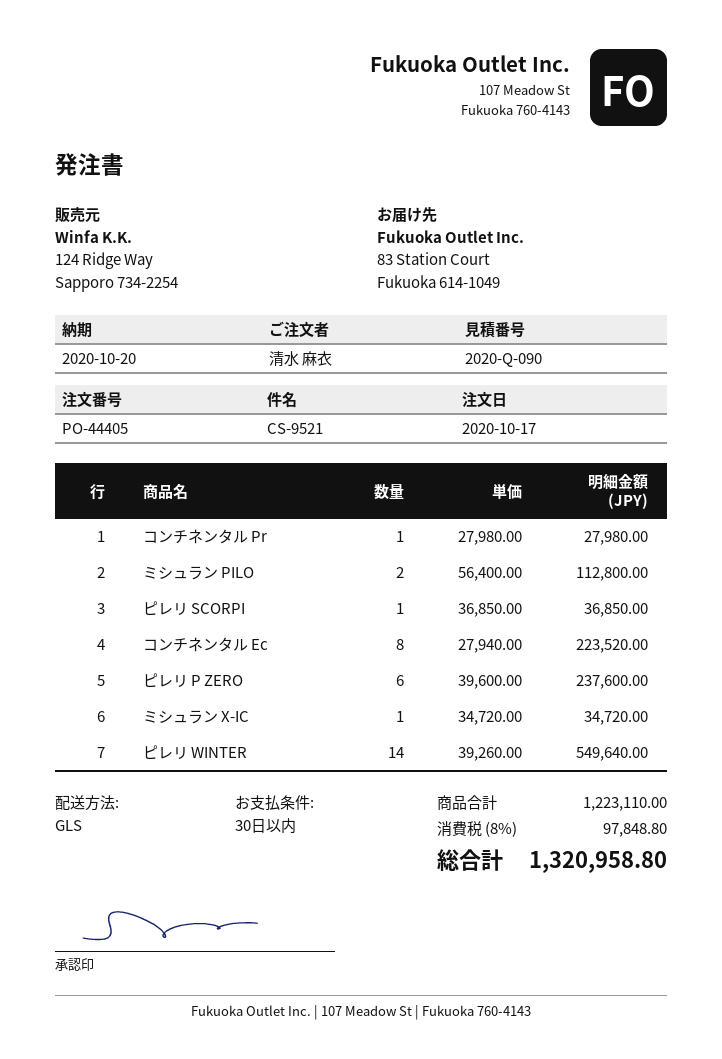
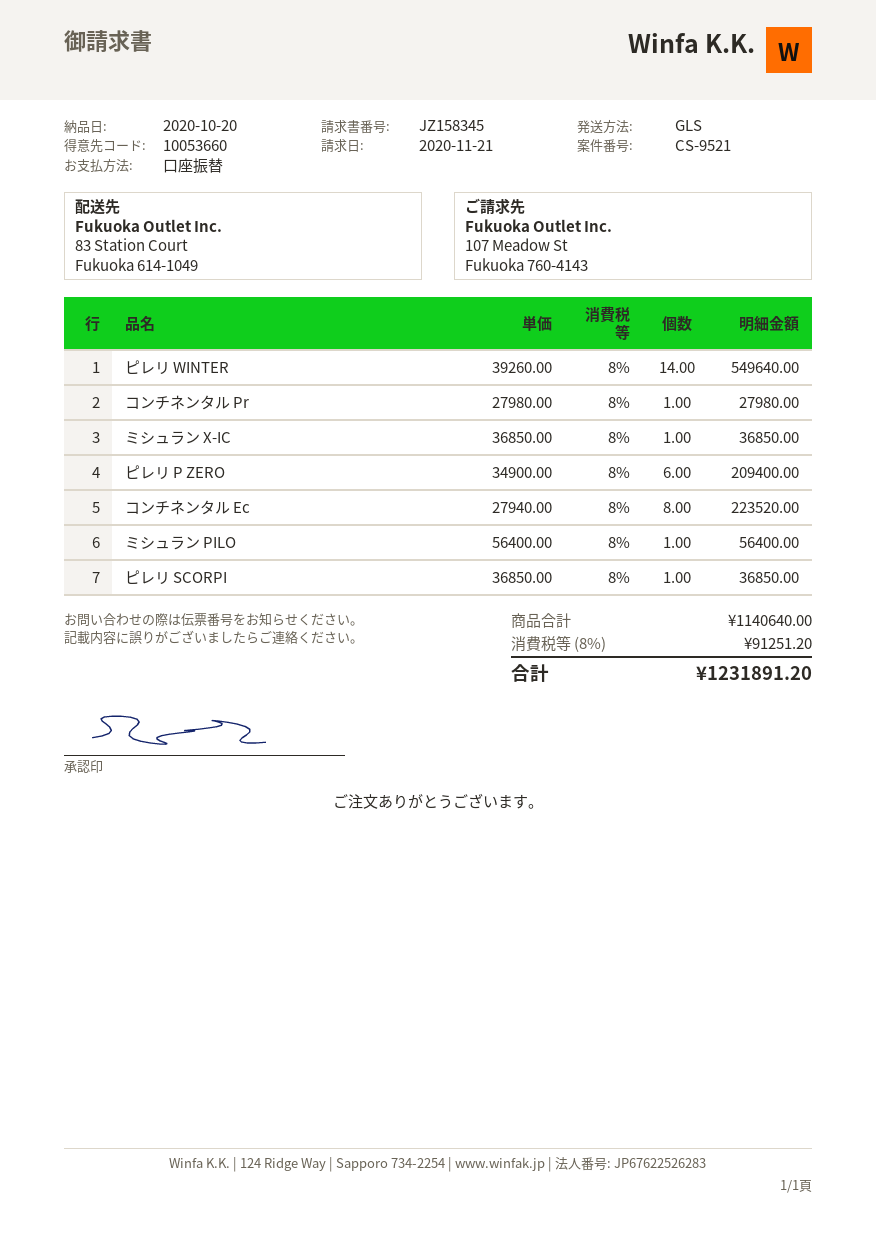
ミシュラン PILO: 2 x 56400.00 = 112800.00 -> 1 x 56400.00 = 56400.00
ピレリ P ZERO: 6 x 39600.00 = 237600.00 -> 6 x 34900.00 = 209400.00
ミシュラン X-IC: 1 x 34720.00 = 34720.00 -> 1 x 36850.00 = 36850.00
subtotal: 1223110.00 -> 1140640.00
tax: 8% = 97848.80 -> 8% = 91251.20
total: 1320958.80 -> 1231891.20

